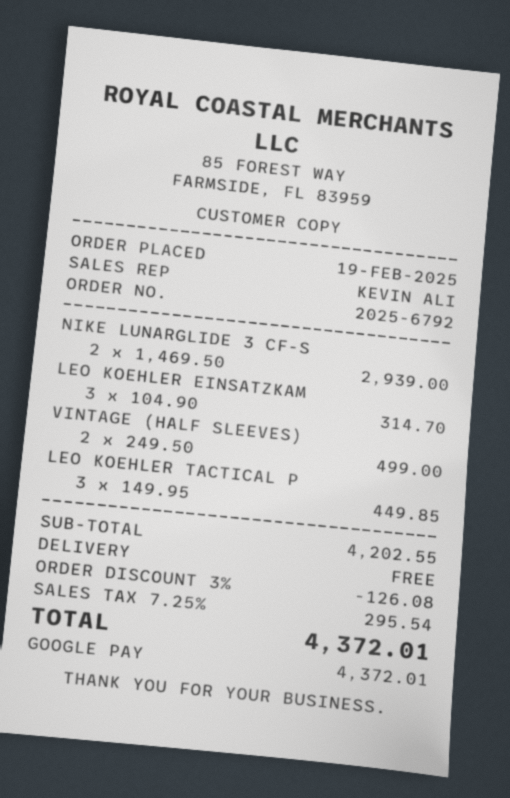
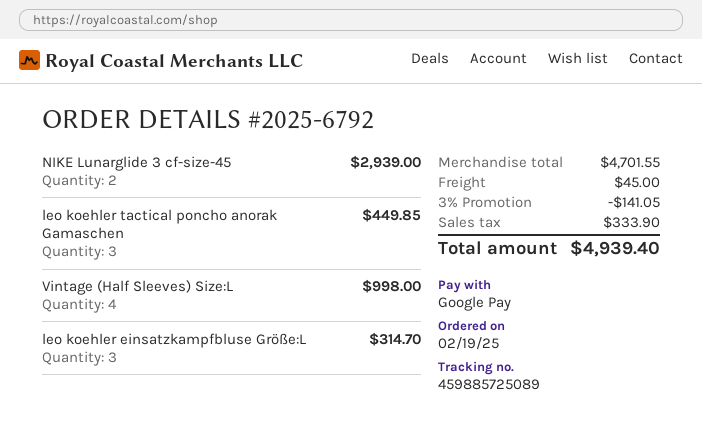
VINTAGE (HALF SLEEVES): 2 for 499.00 -> 4 for 998.00
subtotal: 4202.55 -> 4701.55
discount: 3% = 126.08 -> 3% = 141.05
shipping: 0.00 -> 45.00
tax: 295.54 -> 333.90
total: 4372.01 -> 4939.40

